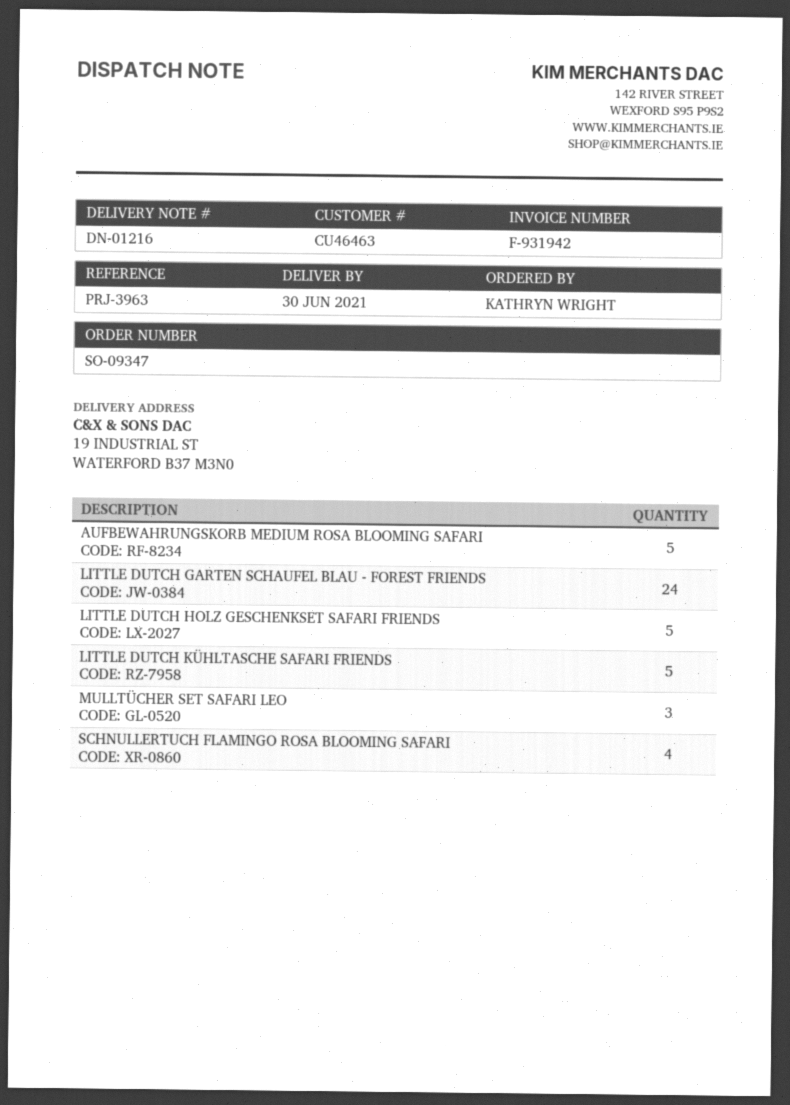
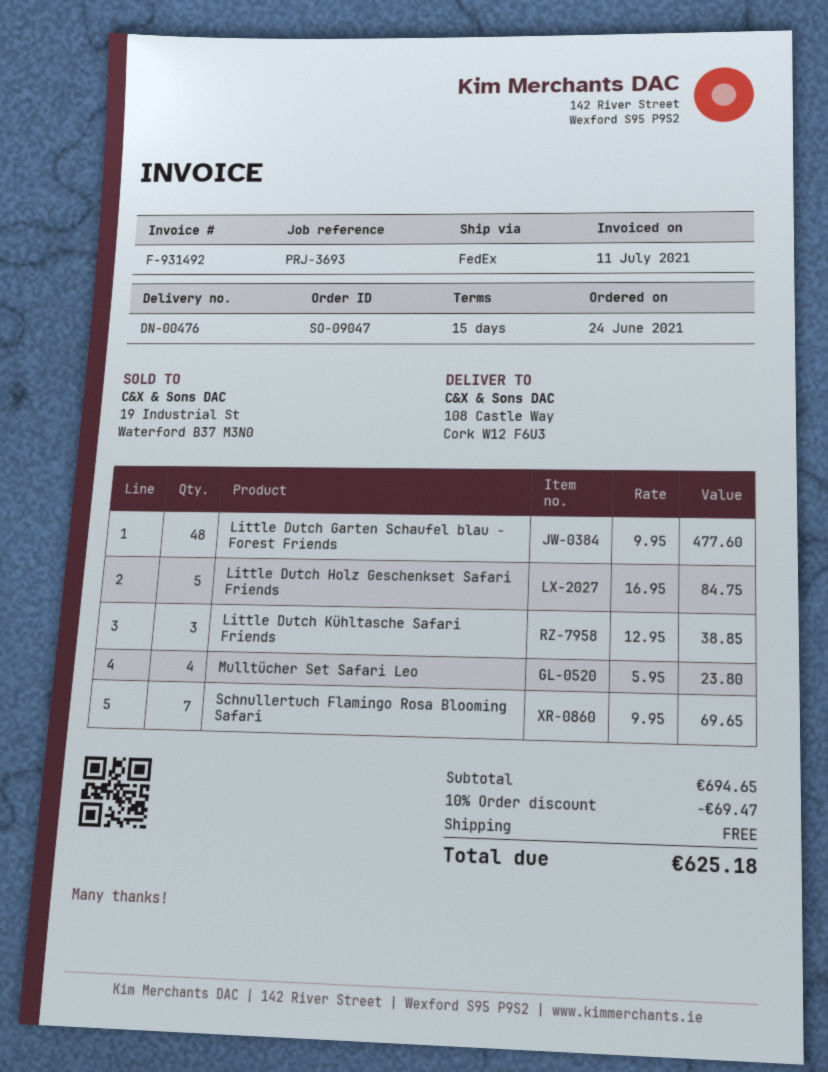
order number: SO-09347 -> SO-09047
delivery note number: DN-01216 -> DN-00476
invoice number: F-931942 -> F-931492
reference: PRJ-3963 -> PRJ-3693
ship to: 19 INDUSTRIAL ST, WATERFORD B37 M3N0 -> 108 Castle Way, Cork W12 F6U3
AUFBEWAHRUNGSKORB MEDIUM ROSA BLOOMING SAFARI: 5 -> none
LITTLE DUTCH GARTEN SCHAUFEL BLAU - FOREST FRIENDS: 24 -> 48
LITTLE DUTCH KÜHLTASCHE SAFARI FRIENDS: 5 -> 3
MULLTÜCHER SET SAFARI LEO: 3 -> 4
SCHNULLERTUCH FLAMINGO ROSA BLOOMING SAFARI: 4 -> 7

